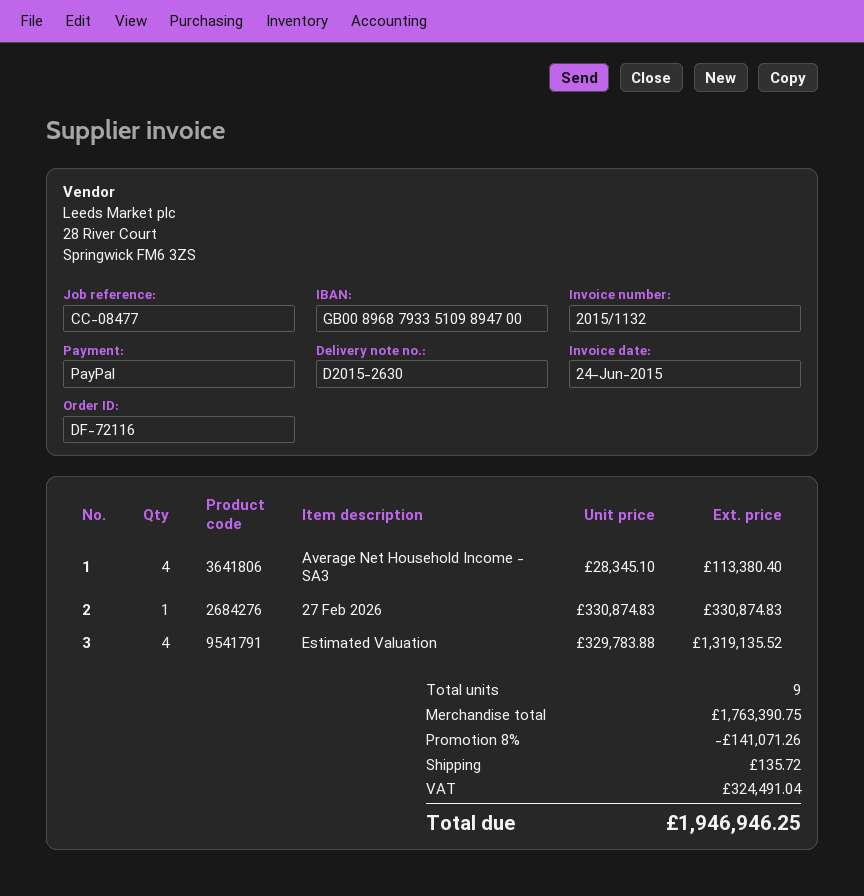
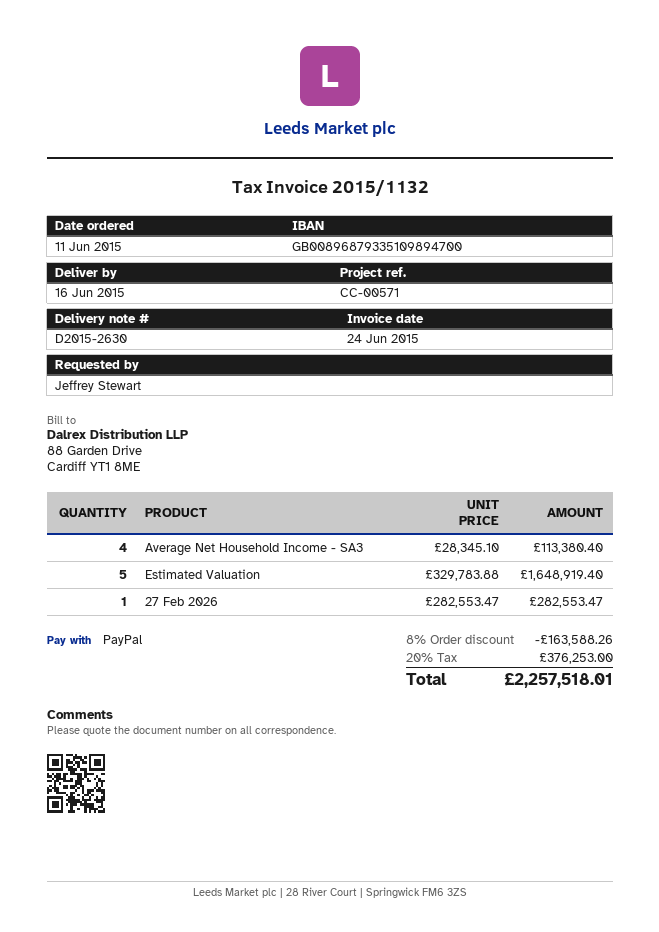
reference: CC-08477 -> CC-00571
27 Feb 2026: 1 x 330874.83 = 330874.83 -> 1 x 282553.47 = 282553.47
Estimated Valuation: 4 x 329783.88 = 1319135.52 -> 5 x 329783.88 = 1648919.40
discount: 8% = 141071.26 -> 8% = 163588.26
shipping: 135.72 -> none
tax: 324491.04 -> 376253.00
total: 1946946.25 -> 2257518.01

